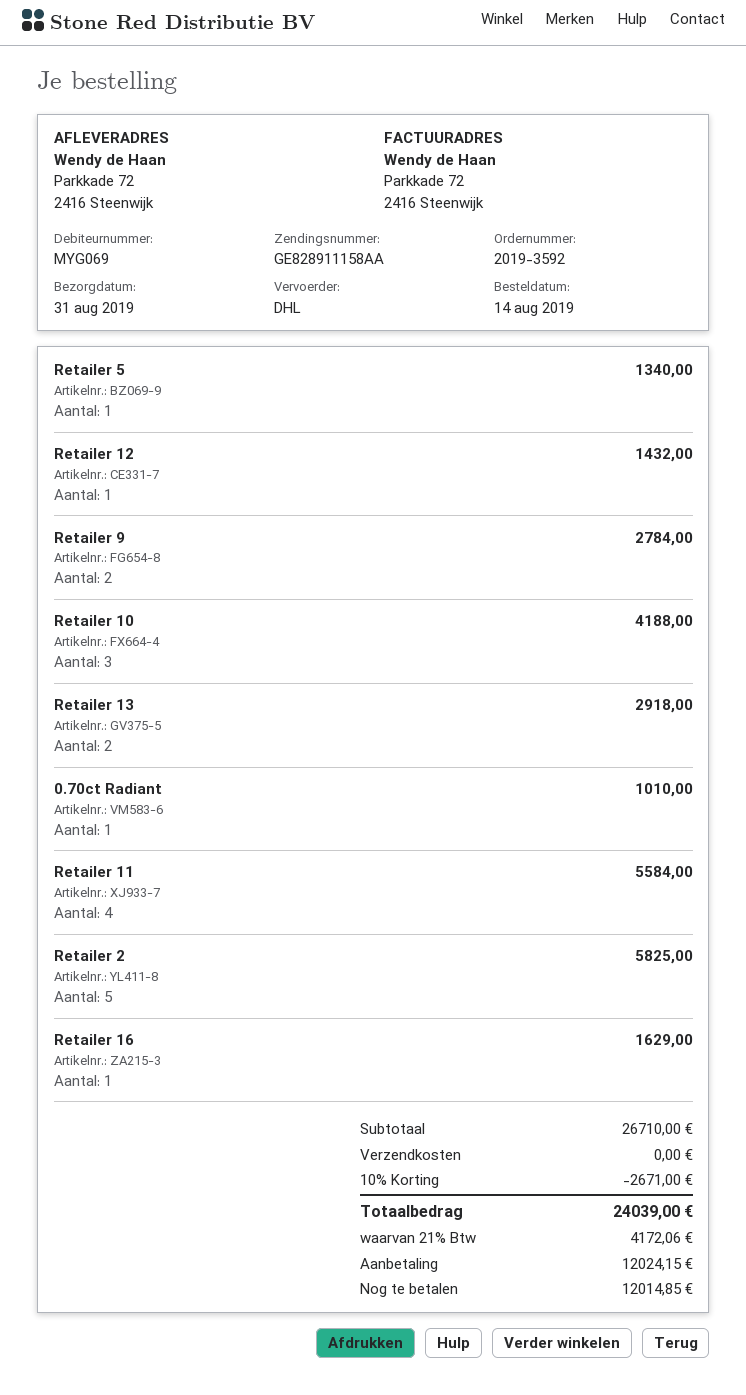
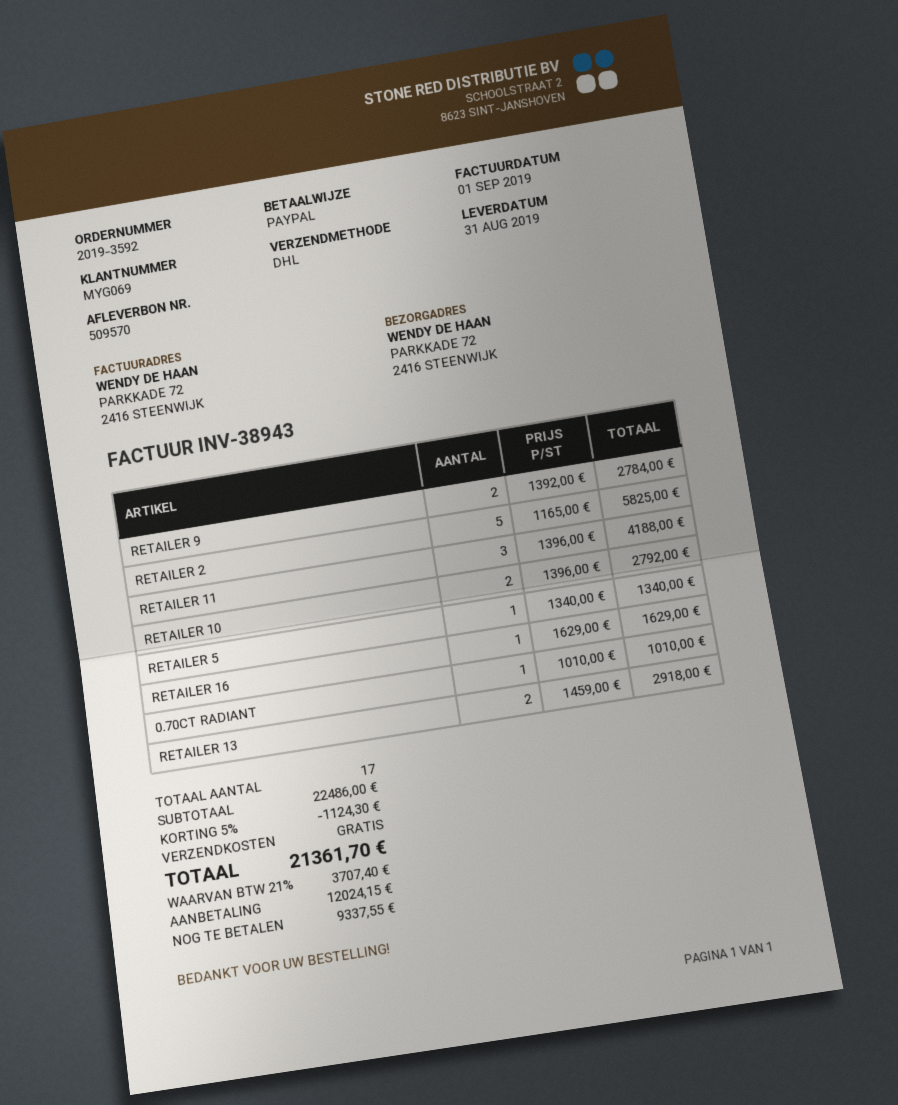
Retailer 12: 1 for 1432.00 -> none
Retailer 10: 3 for 4188.00 -> 2 for 2792.00
Retailer 11: 4 for 5584.00 -> 3 for 4188.00
subtotal: 26710.00 -> 22486.00
discount: 10% = 2671.00 -> 5% = 1124.30
tax: 21% = 4172.06 -> 21% = 3707.40
total: 24039.00 -> 21361.70
balance: 12014.85 -> 9337.55

